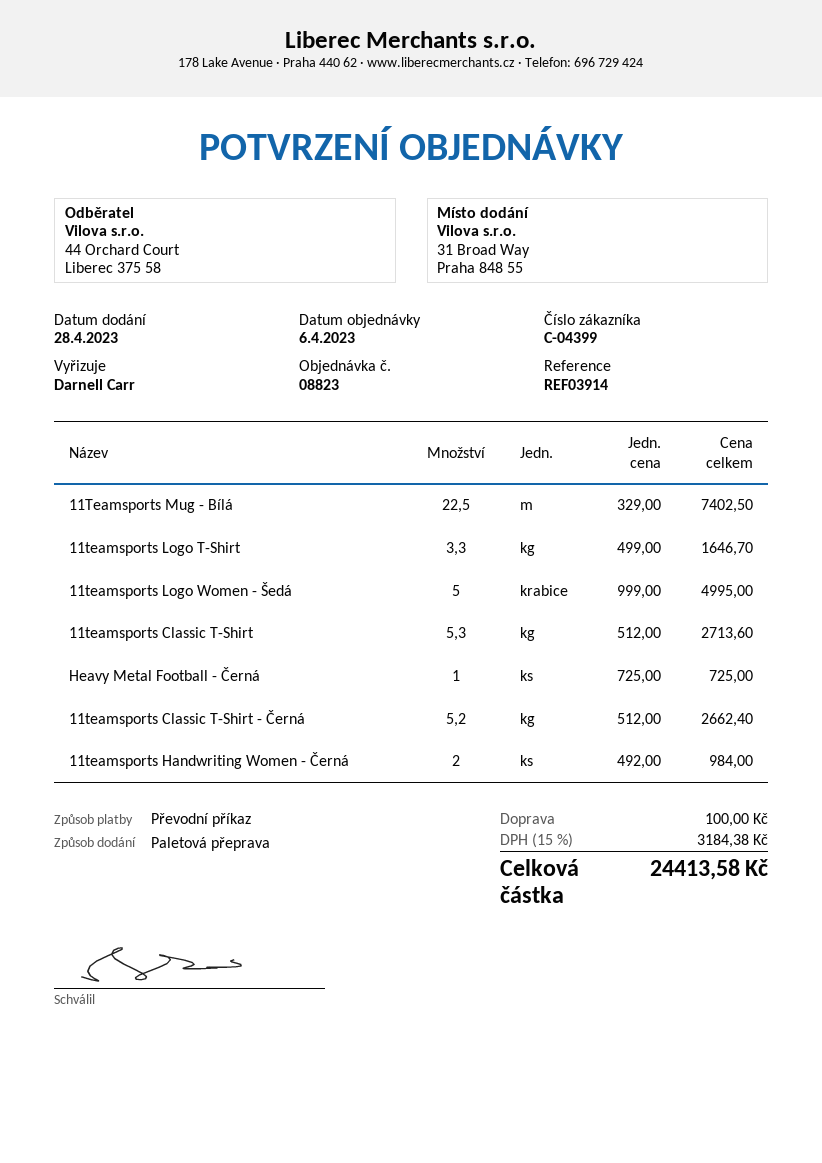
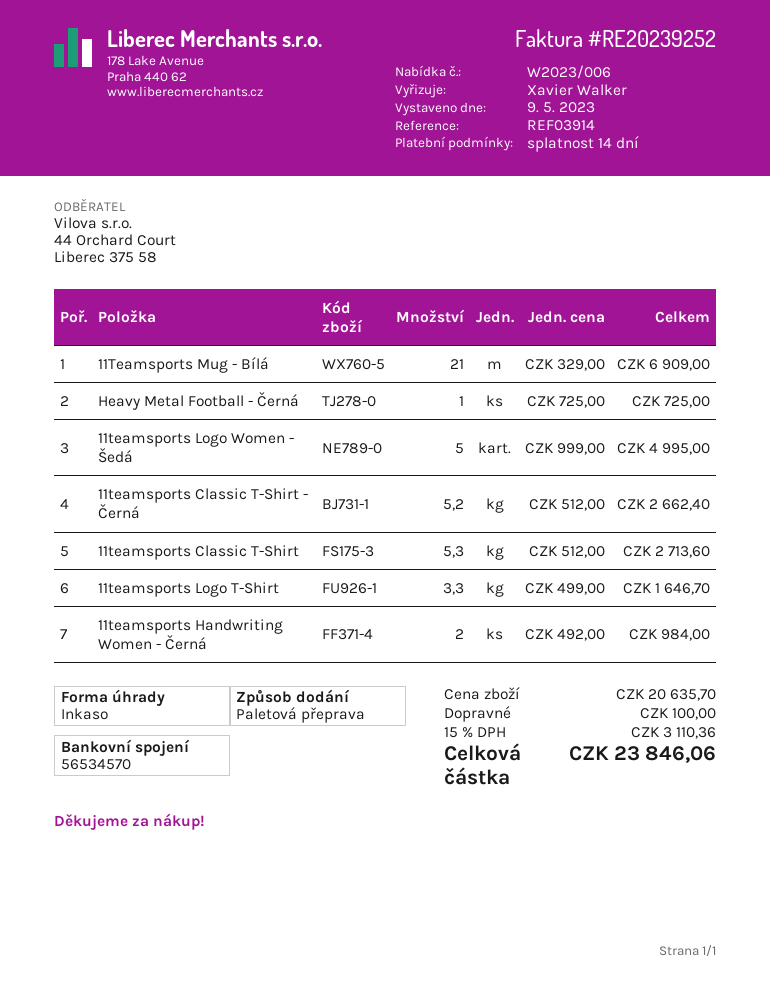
sales rep: Darnell Carr -> Xavier Walker
payment method: bank transfer -> direct debit
11Teamsports Mug - Bílá: 22.5 x 329.00 = 7402.50 -> 21 x 329.00 = 6909.00
tax: 15% = 3184.38 -> 15% = 3110.36
total: 24413.58 -> 23846.06

